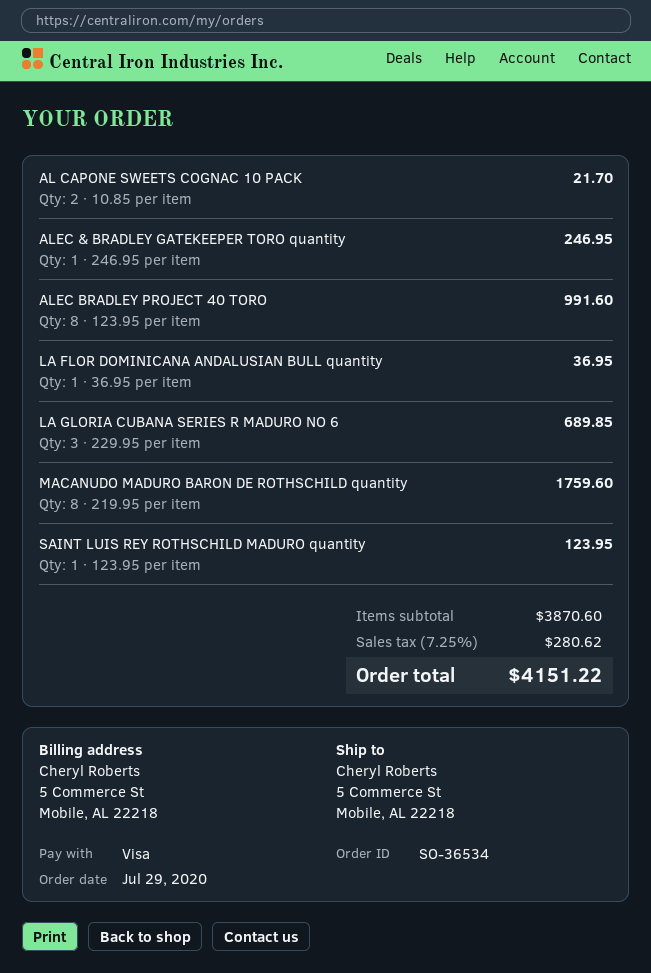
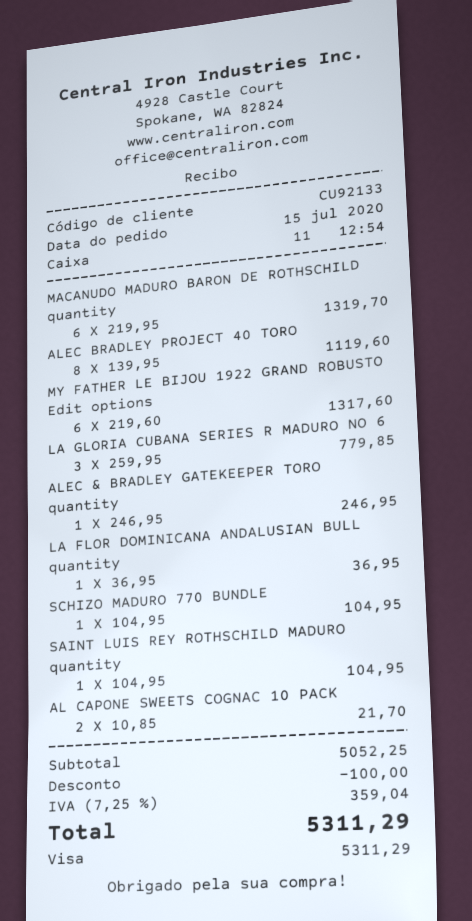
order date: 2020-07-29 -> 2020-07-15
ALEC BRADLEY PROJECT 40 TORO: 8 x 123.95 = 991.60 -> 8 x 139.95 = 1119.60
LA GLORIA CUBANA SERIES R MADURO NO 6: 3 x 229.95 = 689.85 -> 3 x 259.95 = 779.85
MACANUDO MADURO BARON DE ROTHSCHILD quantity: 8 x 219.95 = 1759.60 -> 6 x 219.95 = 1319.70
SAINT LUIS REY ROTHSCHILD MADURO quantity: 1 x 123.95 = 123.95 -> 1 x 104.95 = 104.95
MY FATHER LE BIJOU 1922 GRAND ROBUSTO Edit options: none -> 6 x 219.60 = 1317.60
SCHIZO MADURO 770 BUNDLE: none -> 1 x 104.95 = 104.95
subtotal: 3870.60 -> 5052.25
discount: none -> 100.00
tax: 7.25% = 280.62 -> 7.25% = 359.04
total: 4151.22 -> 5311.29

